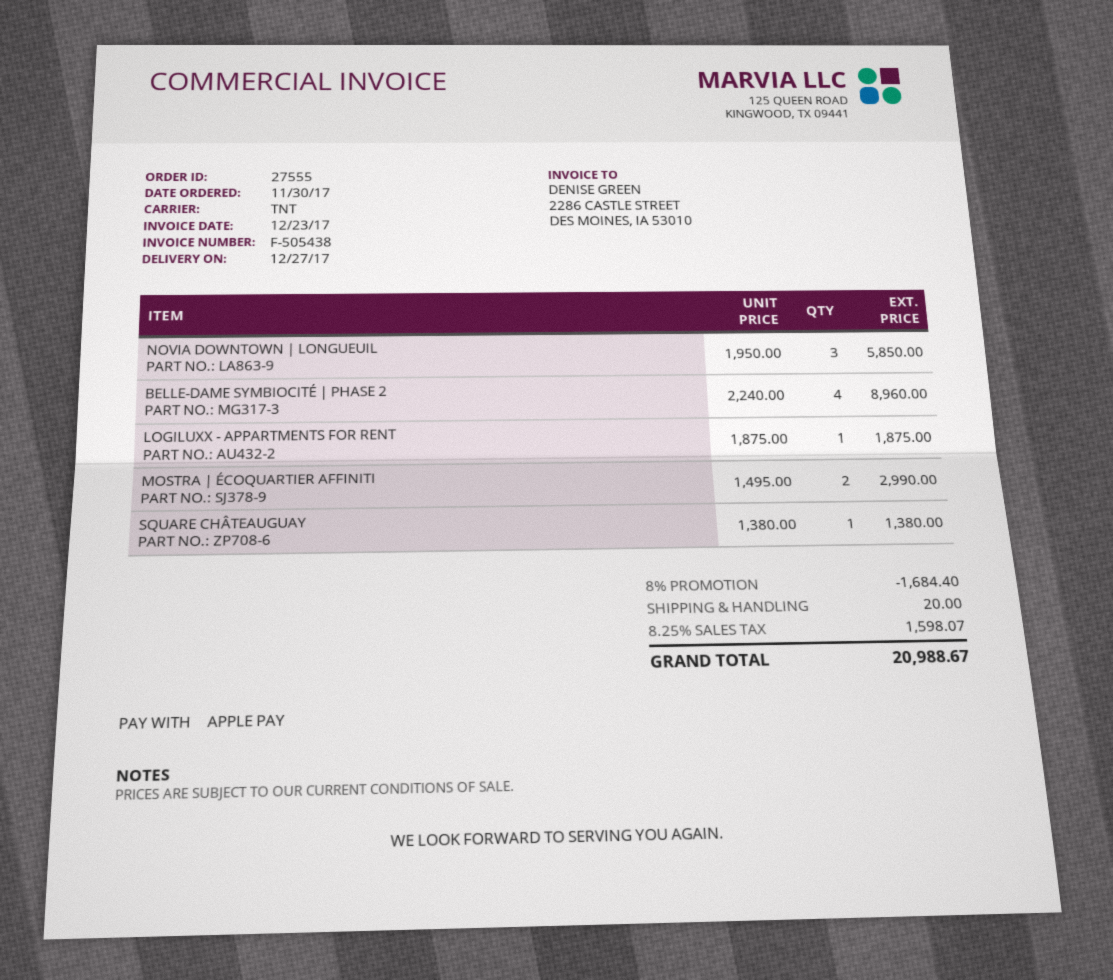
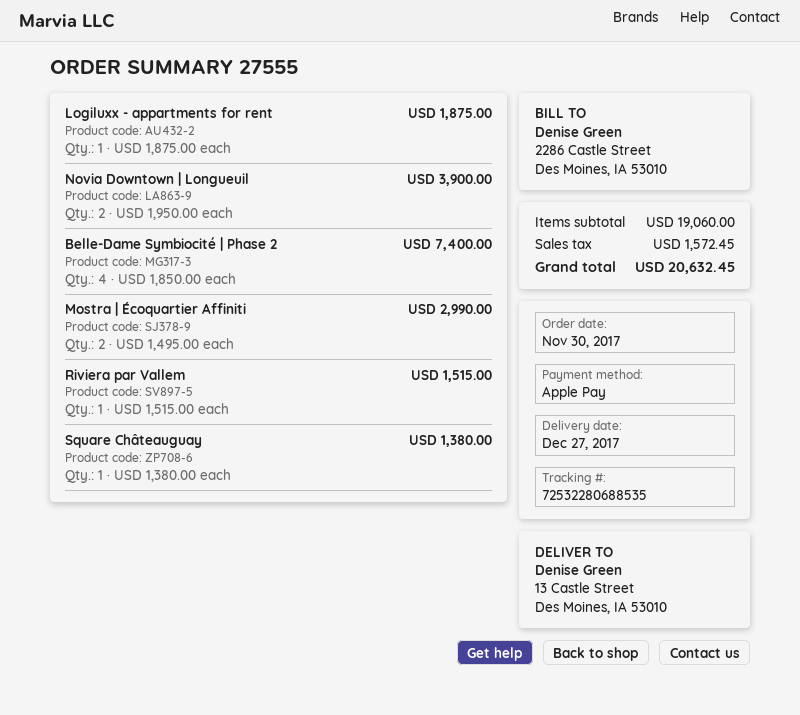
NOVIA DOWNTOWN | LONGUEUIL: 3 x 1950.00 = 5850.00 -> 2 x 1950.00 = 3900.00
BELLE-DAME SYMBIOCITÉ | PHASE 2: 4 x 2240.00 = 8960.00 -> 4 x 1850.00 = 7400.00
Riviera par Vallem: none -> 1 x 1515.00 = 1515.00
discount: 8% = 1684.40 -> none
shipping: 20.00 -> none
tax: 1598.07 -> 1572.45
total: 20988.67 -> 20632.45

